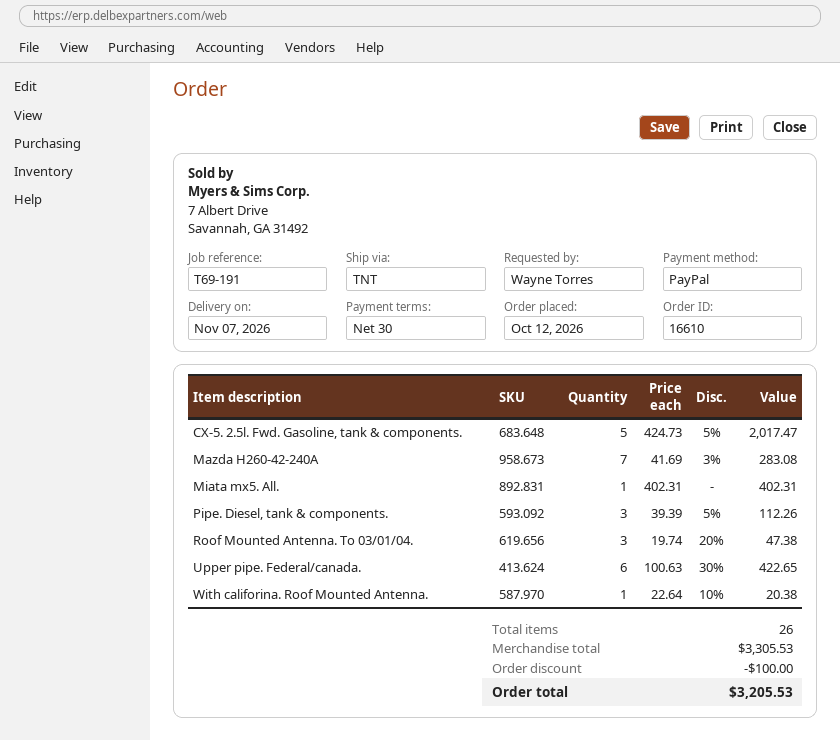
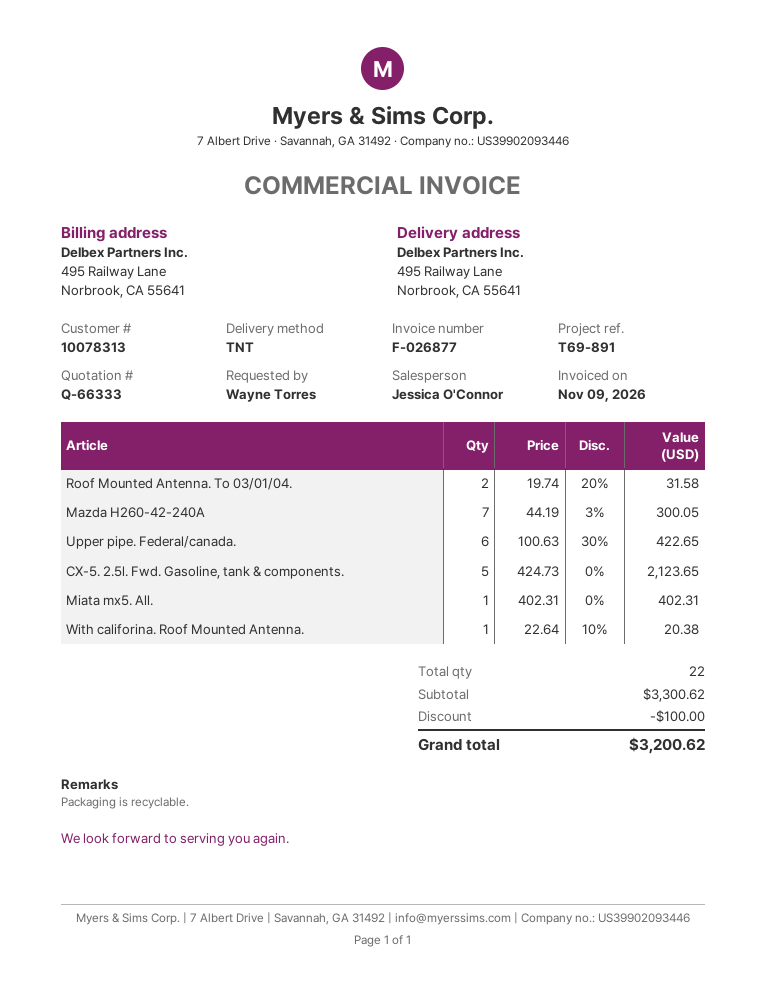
reference: T69-191 -> T69-891
CX-5. 2.5l. Fwd. Gasoline, tank & components.: 5 x 424.73 - 5% = 2017.47 -> 5 x 424.73 = 2123.65
Mazda H260-42-240A: 7 x 41.69 - 3% = 283.08 -> 7 x 44.19 - 3% = 300.05
Pipe. Diesel, tank & components.: 3 x 39.39 - 5% = 112.26 -> none
Roof Mounted Antenna. To 03/01/04.: 3 x 19.74 - 20% = 47.38 -> 2 x 19.74 - 20% = 31.58
total quantity: 26 -> 22
subtotal: 3305.53 -> 3300.62
total: 3205.53 -> 3200.62

